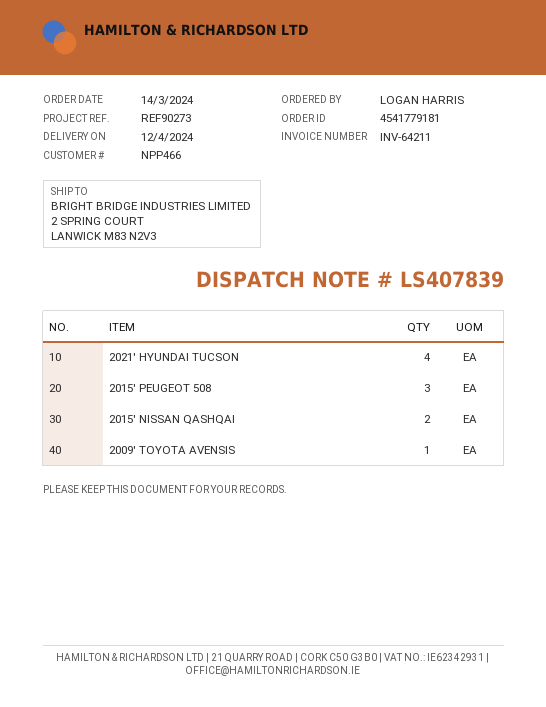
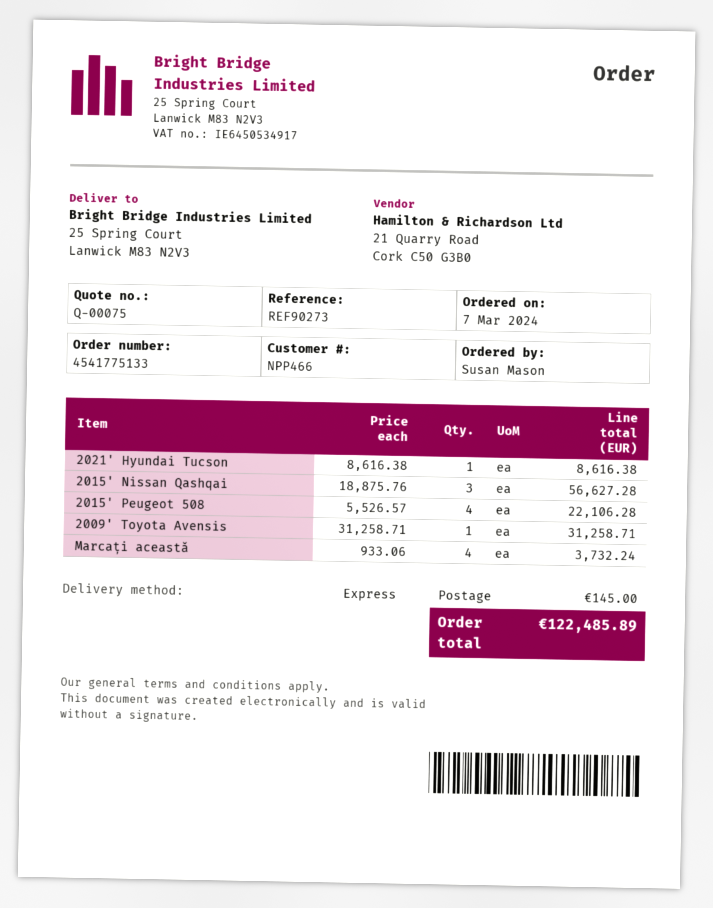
order number: 4541779181 -> 4541775133
order date: 2024-03-14 -> 2024-03-07
ordered by: LOGAN HARRIS -> Susan Mason
ship to: 2 SPRING COURT, LANWICK M83 N2V3 -> 25 Spring Court, Lanwick M83 N2V3
2021' HYUNDAI TUCSON: 4 -> 1
2015' PEUGEOT 508: 3 -> 4
2015' NISSAN QASHQAI: 2 -> 3
Marcați această: none -> 4

